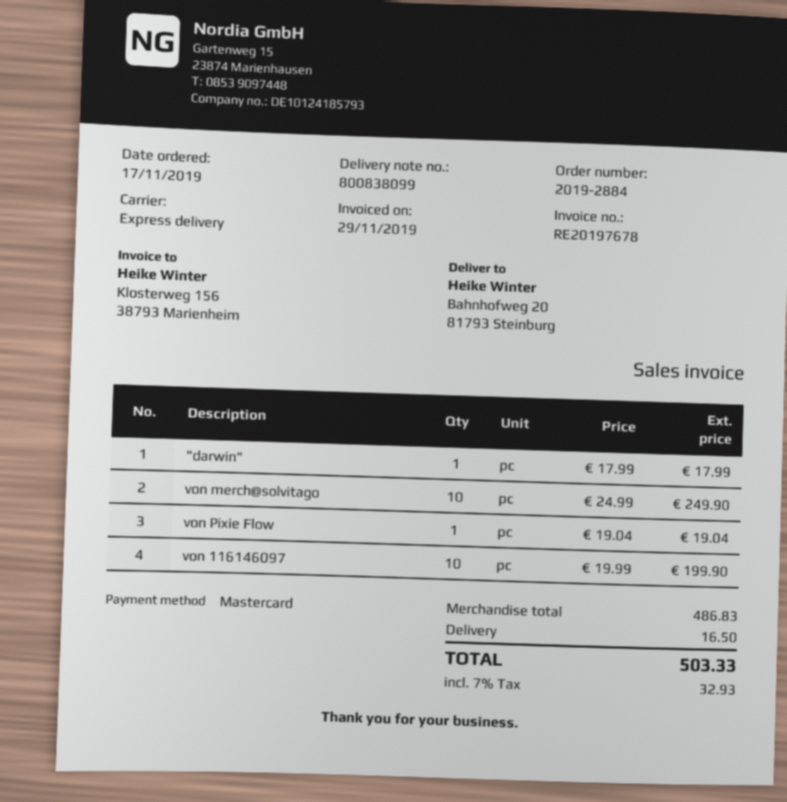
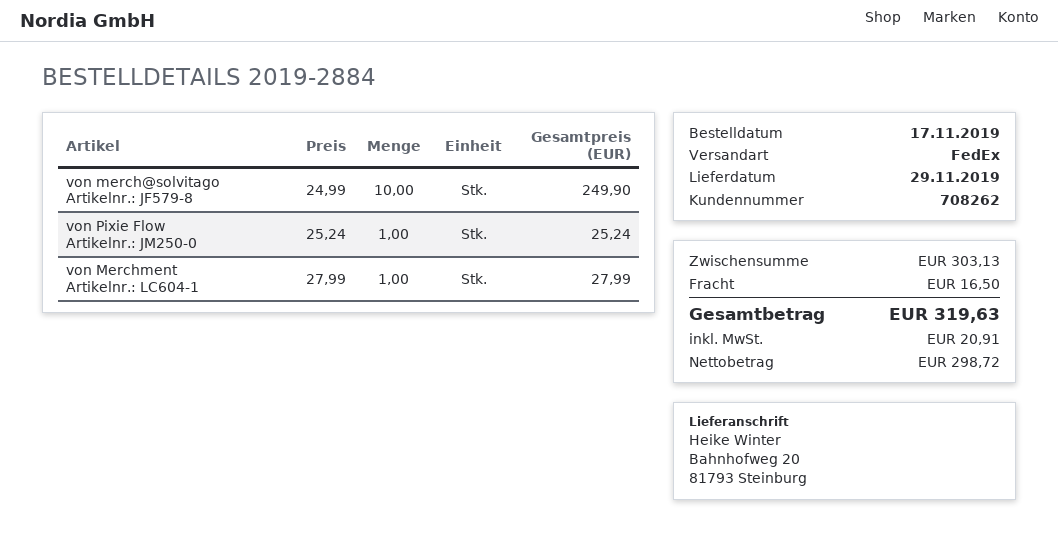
shipping method: express -> FedEx
"darwin": 1 x 17.99 = 17.99 -> none
von Pixie Flow: 1 x 19.04 = 19.04 -> 1 x 25.24 = 25.24
von 116146097: 10 x 19.99 = 199.90 -> none
von Merchment: none -> 1 x 27.99 = 27.99
subtotal: 486.83 -> 303.13
tax: 32.93 -> 20.91
total: 503.33 -> 319.63

